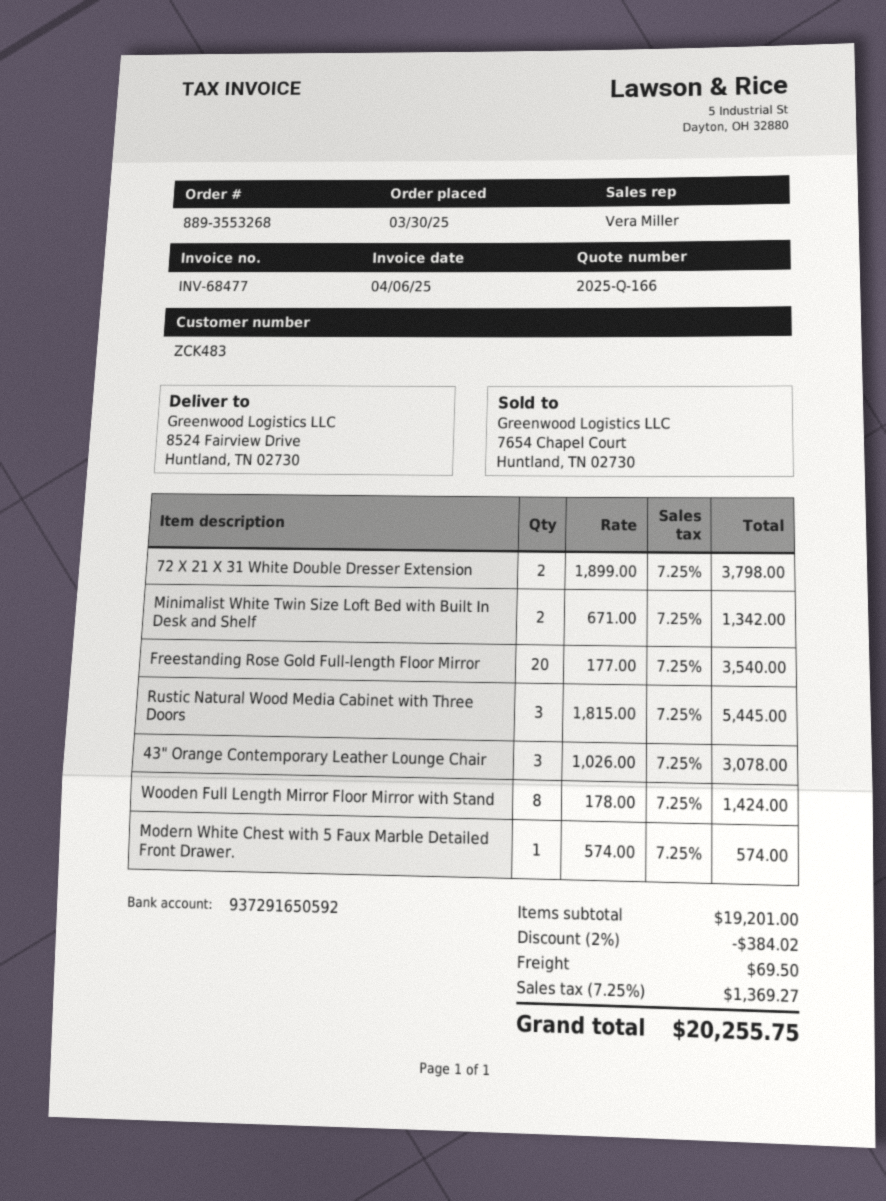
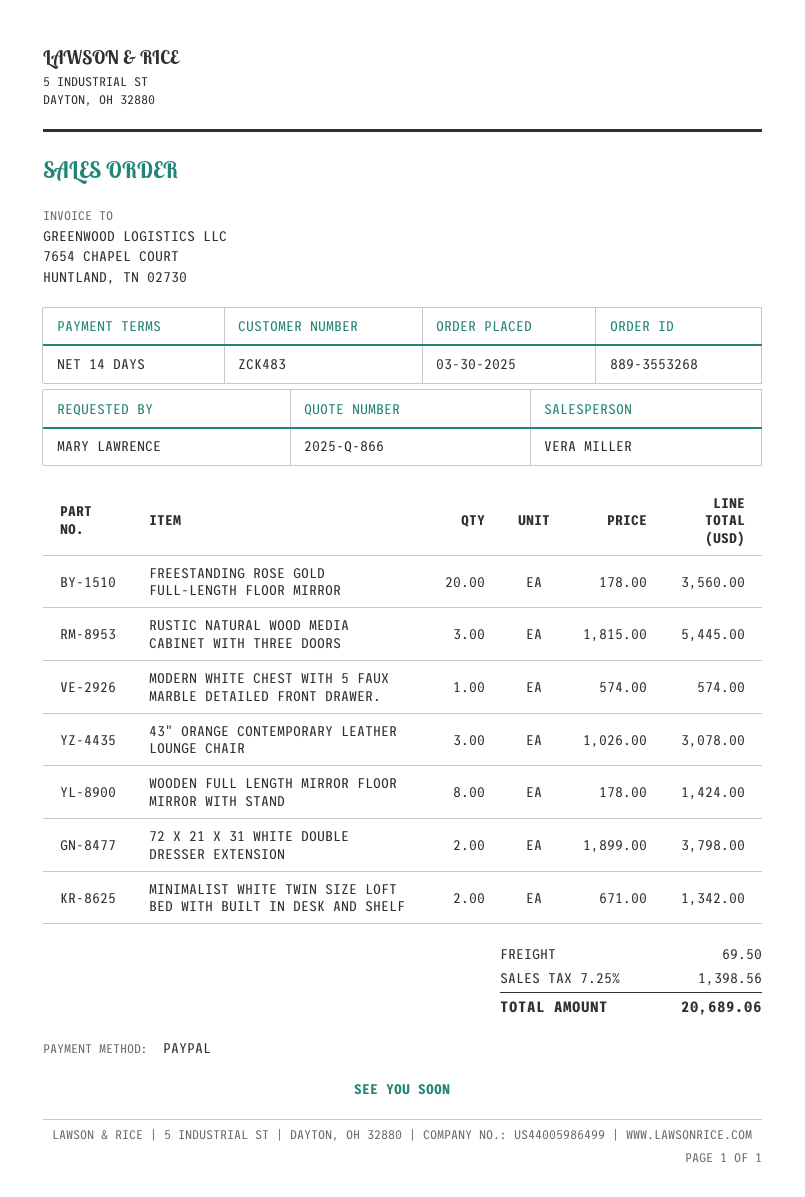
quote number: 2025-Q-166 -> 2025-Q-866
Freestanding Rose Gold Full-length Floor Mirror: 20 x 177.00 = 3540.00 -> 20 x 178.00 = 3560.00
discount: 2% = 384.02 -> none
tax: 7.25% = 1369.27 -> 7.25% = 1398.56
total: 20255.75 -> 20689.06

